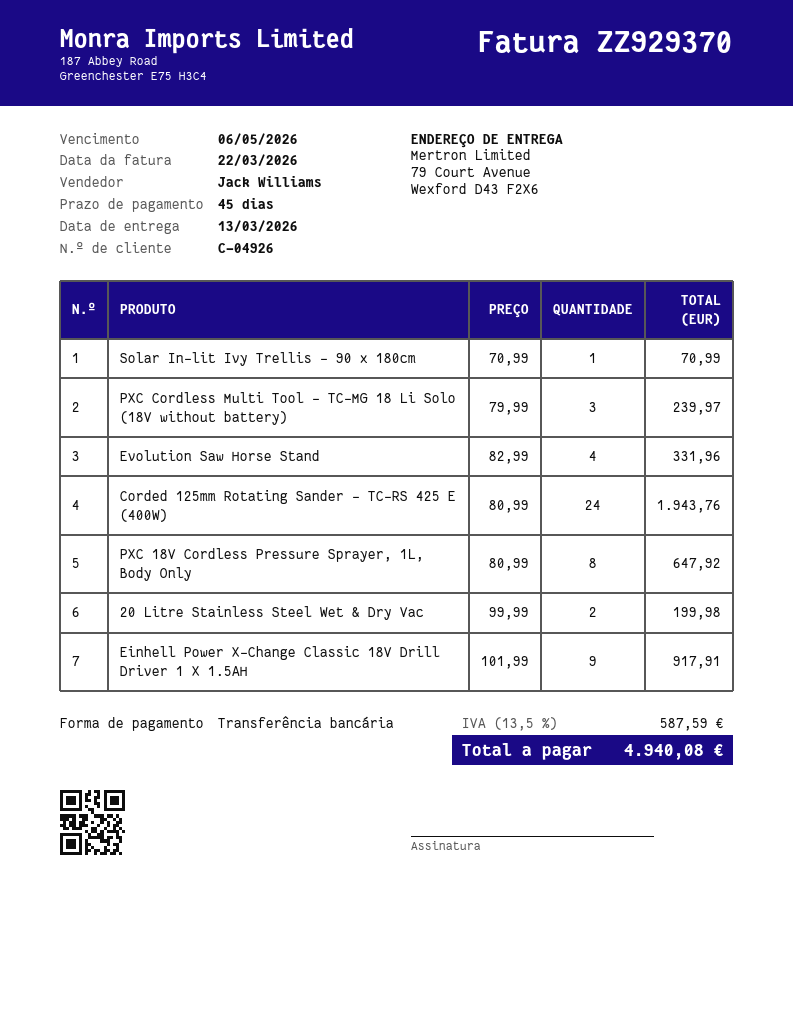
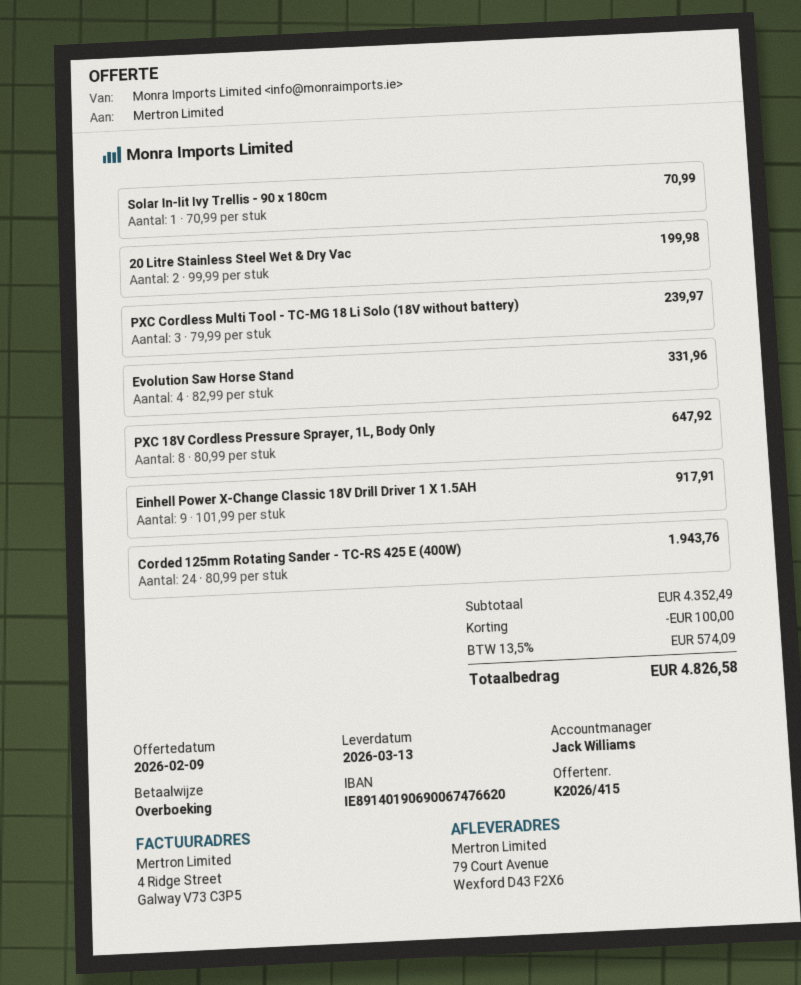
discount: none -> 100.00
tax: 13.5% = 587.59 -> 13.5% = 574.09
total: 4940.08 -> 4826.58

